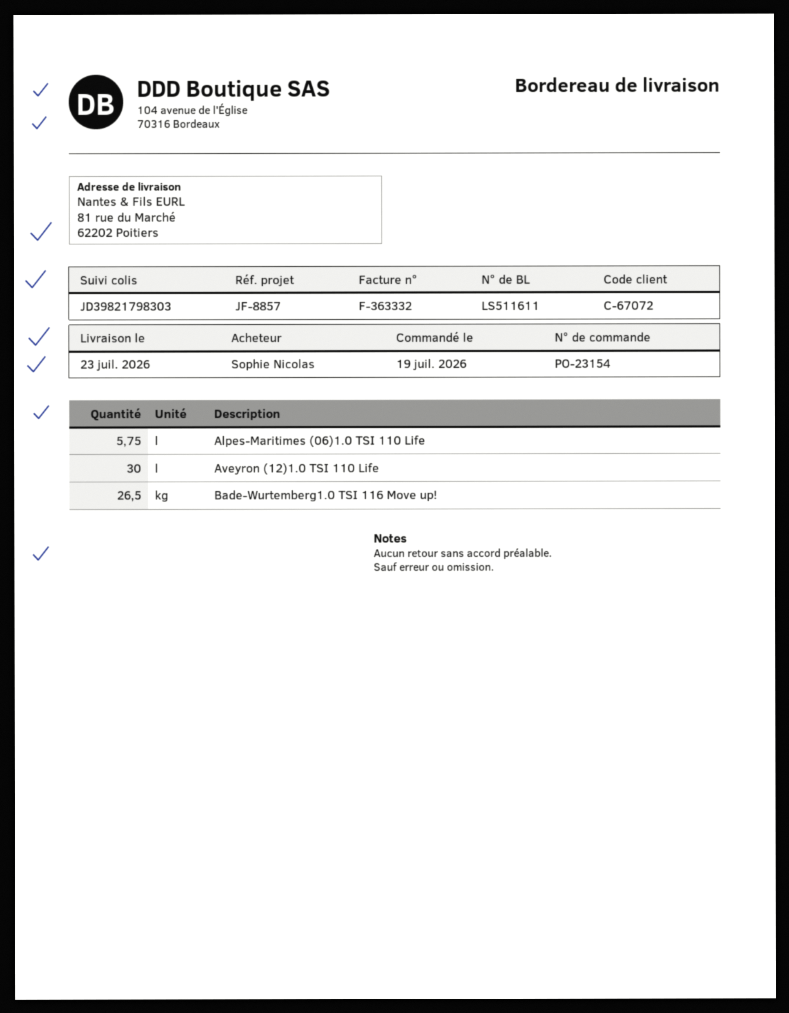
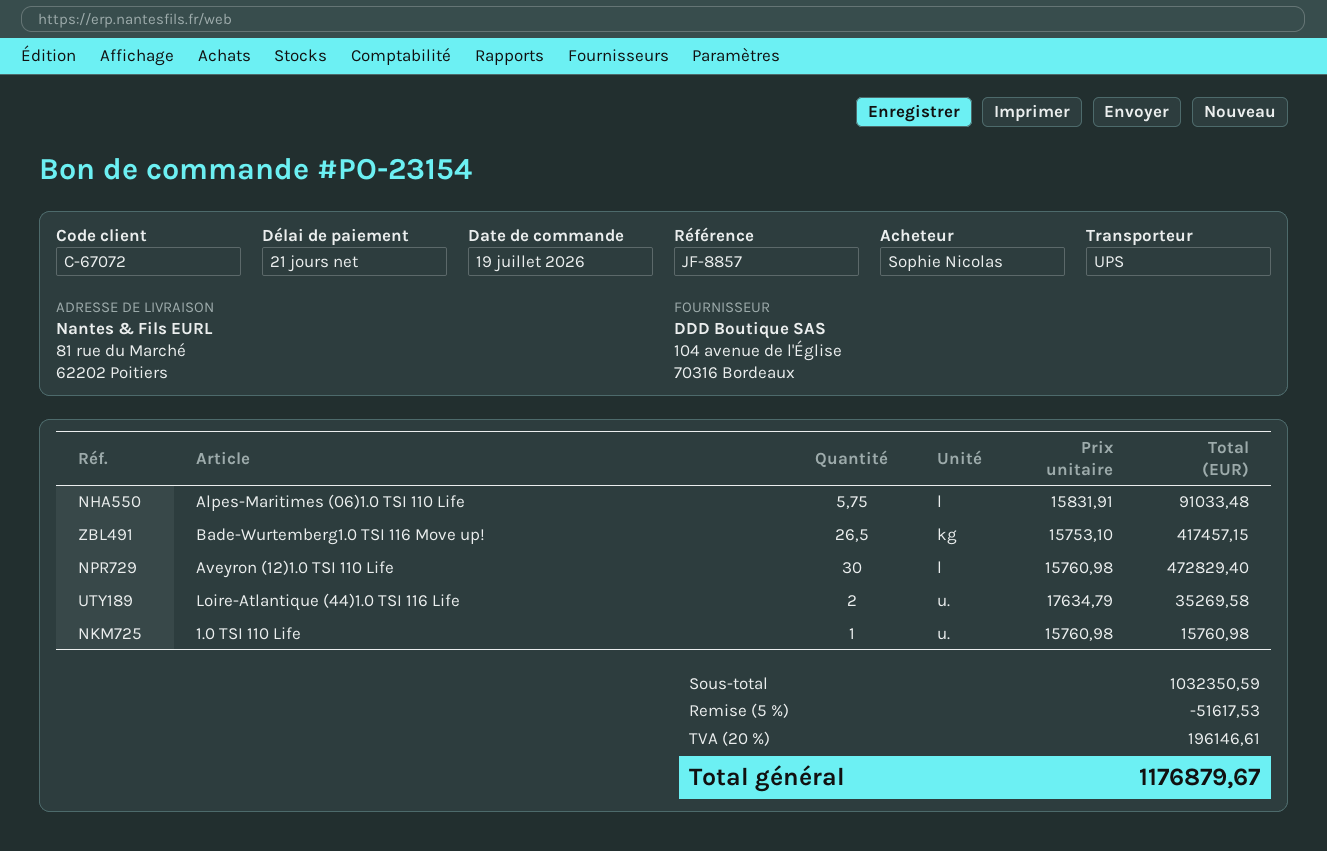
Loire-Atlantique (44)1.0 TSI 116 Life: none -> 2
1.0 TSI 110 Life: none -> 1

